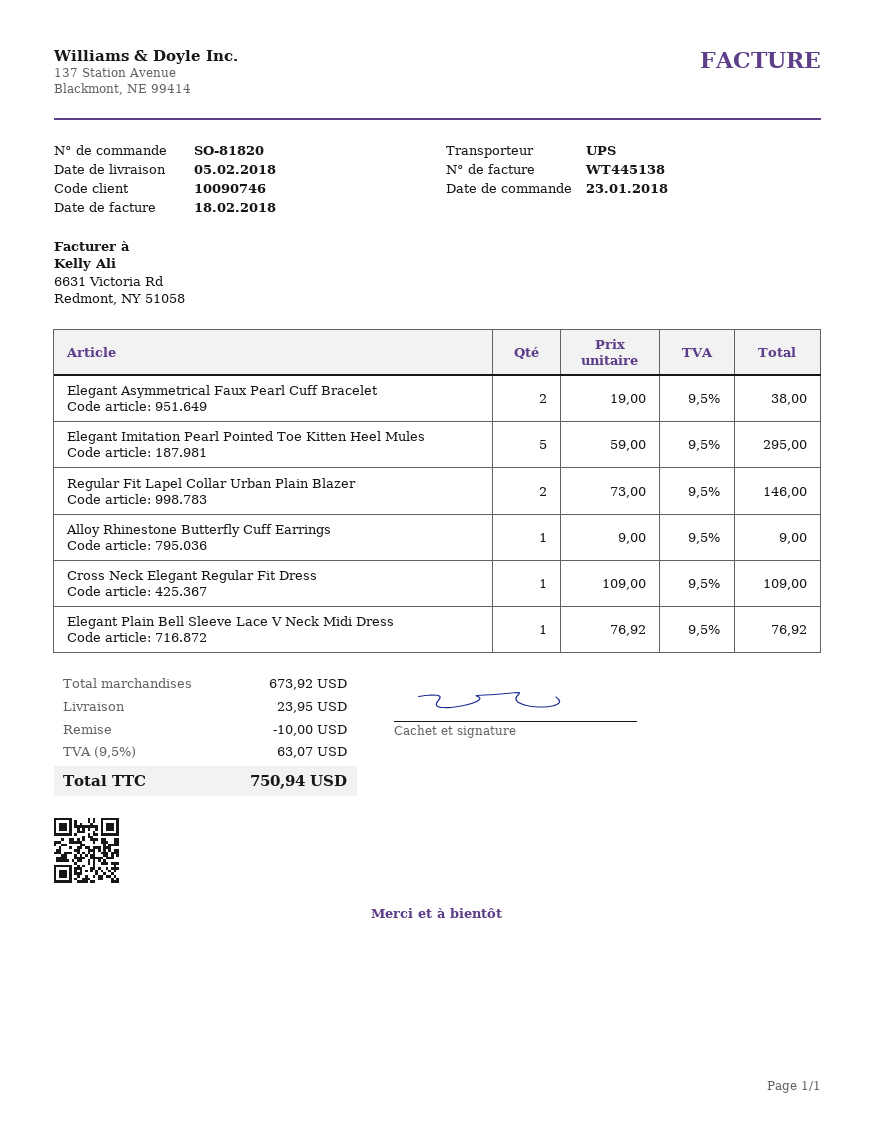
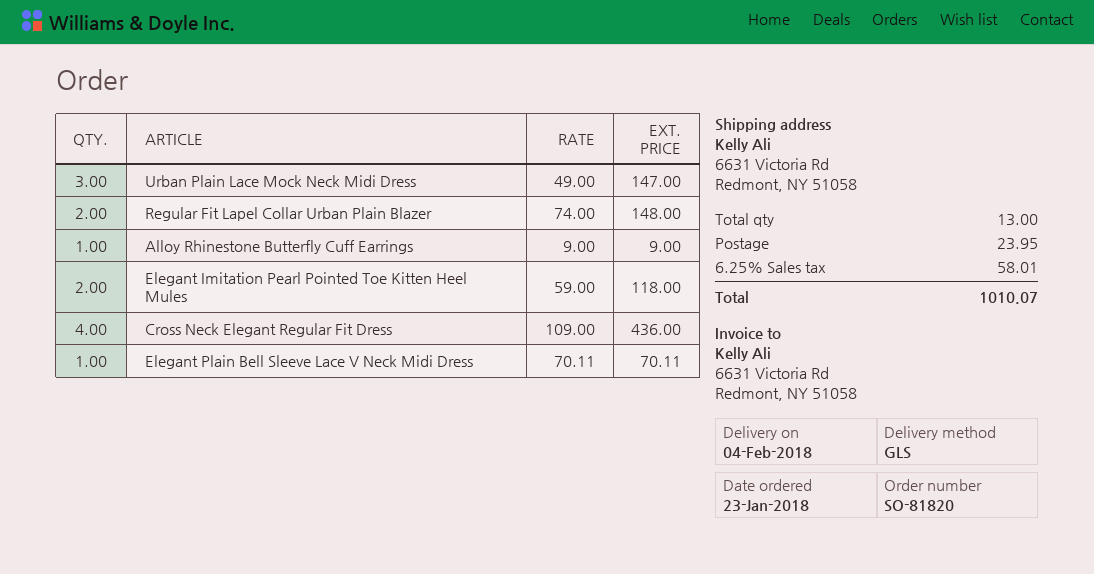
delivery date: 2018-02-05 -> 2018-02-04
shipping method: UPS -> GLS
Elegant Asymmetrical Faux Pearl Cuff Bracelet: 2 x 19.00 = 38.00 -> none
Elegant Imitation Pearl Pointed Toe Kitten Heel Mules: 5 x 59.00 = 295.00 -> 2 x 59.00 = 118.00
Regular Fit Lapel Collar Urban Plain Blazer: 2 x 73.00 = 146.00 -> 2 x 74.00 = 148.00
Cross Neck Elegant Regular Fit Dress: 1 x 109.00 = 109.00 -> 4 x 109.00 = 436.00
Elegant Plain Bell Sleeve Lace V Neck Midi Dress: 1 x 76.92 = 76.92 -> 1 x 70.11 = 70.11
Urban Plain Lace Mock Neck Midi Dress: none -> 3 x 49.00 = 147.00
discount: 10.00 -> none
tax: 9.5% = 63.07 -> 6.25% = 58.01
total: 750.94 -> 1010.07

